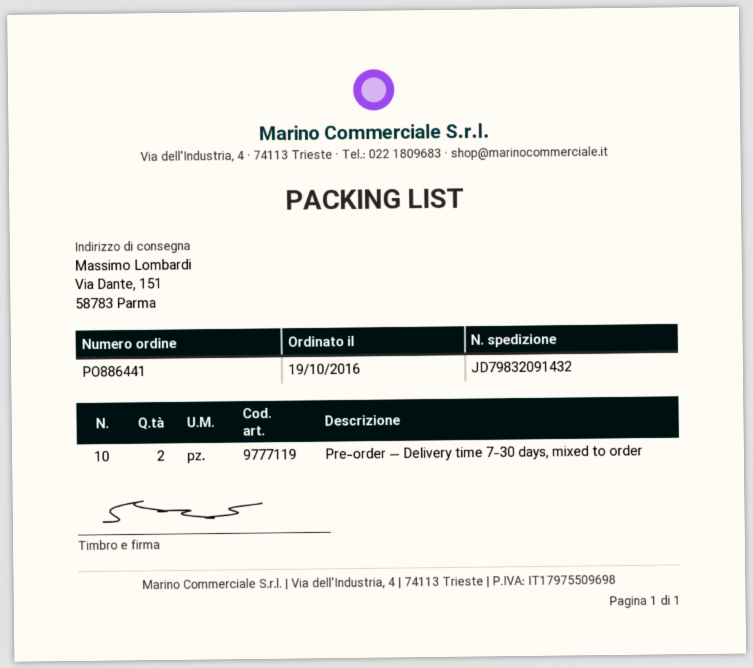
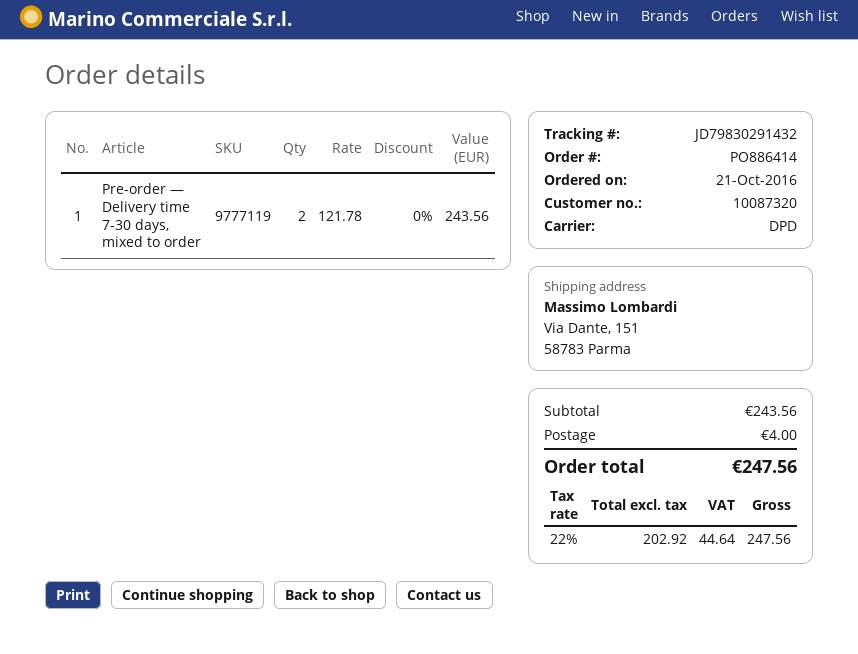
order number: PO886441 -> PO886414
order date: 2016-10-19 -> 2016-10-21
tracking number: JD79832091432 -> JD79830291432

